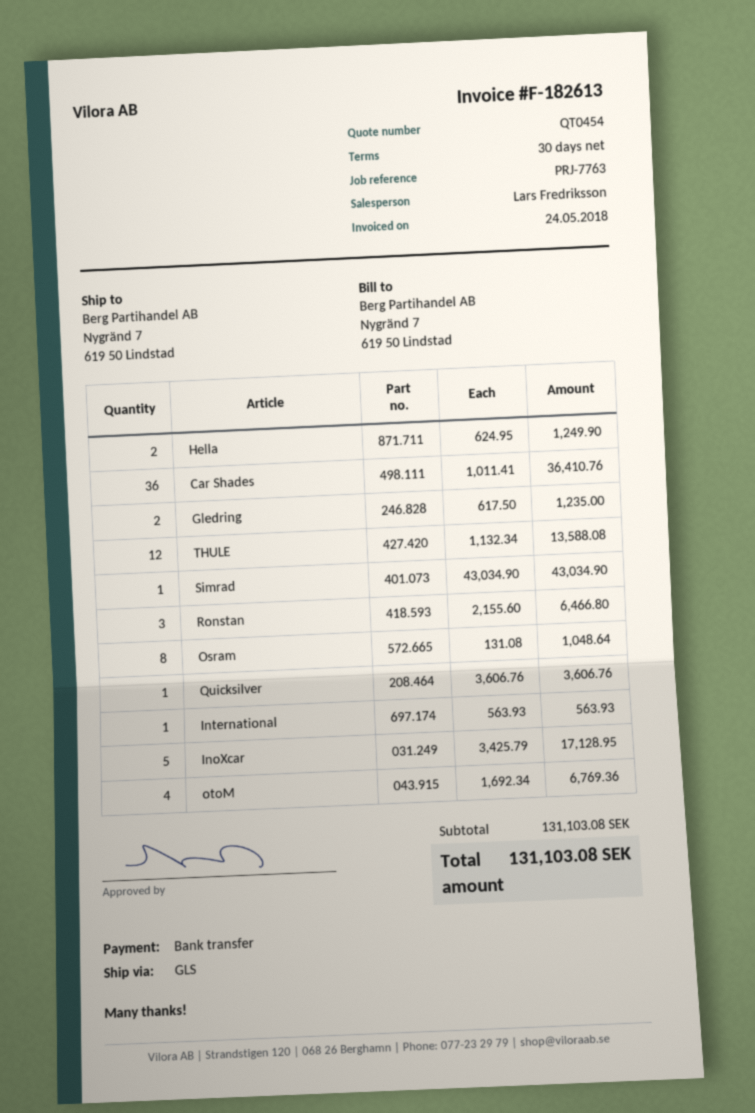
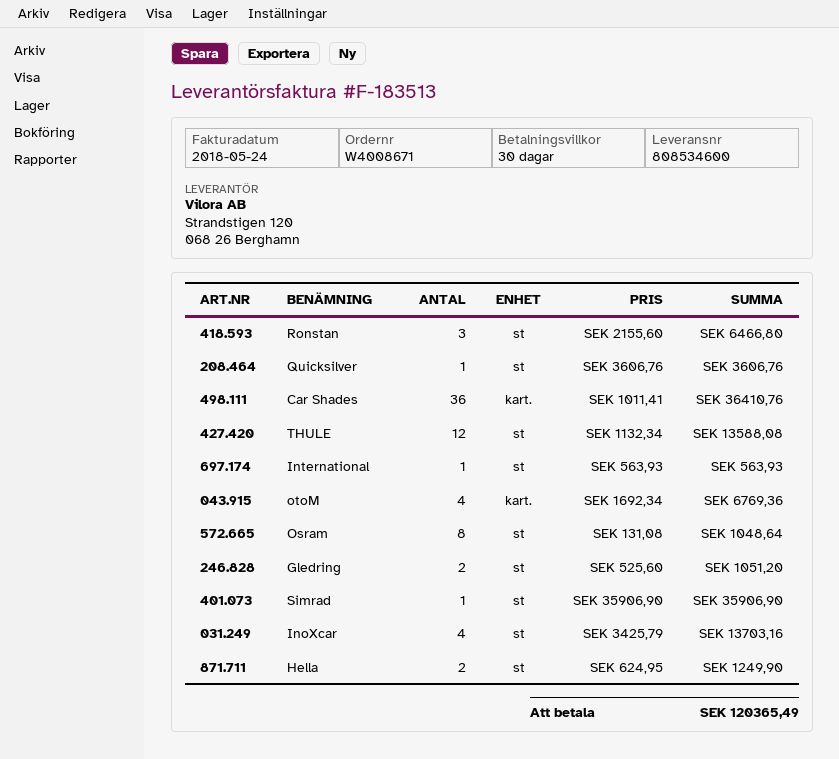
invoice number: F-182613 -> F-183513
Gledring: 2 x 617.50 = 1235.00 -> 2 x 525.60 = 1051.20
Simrad: 1 x 43034.90 = 43034.90 -> 1 x 35906.90 = 35906.90
InoXcar: 5 x 3425.79 = 17128.95 -> 4 x 3425.79 = 13703.16
total: 131103.08 -> 120365.49

